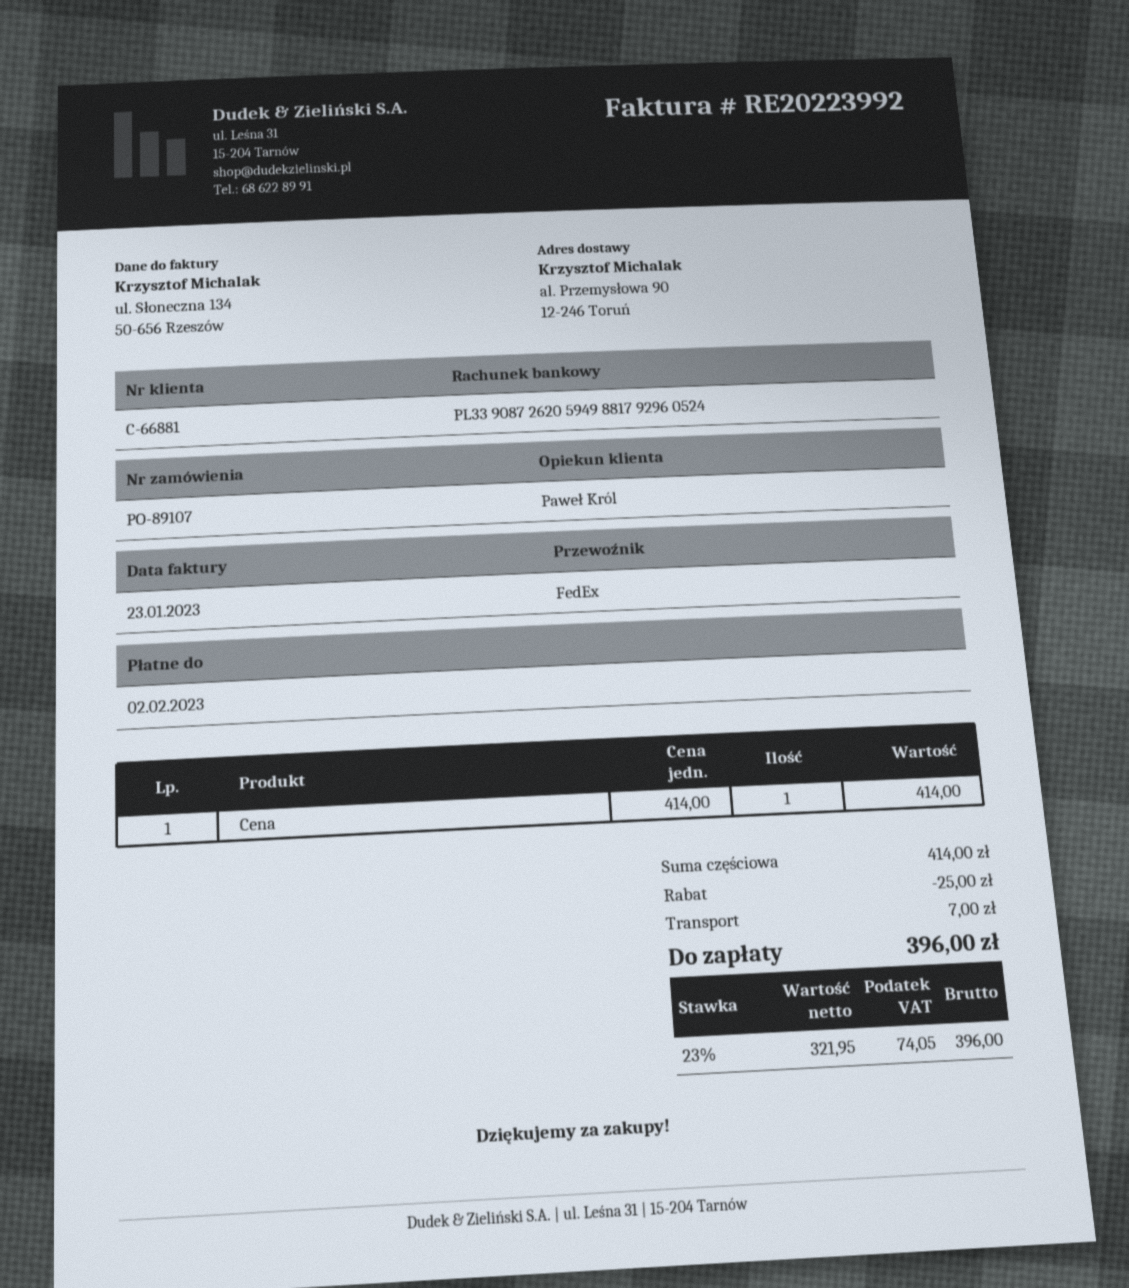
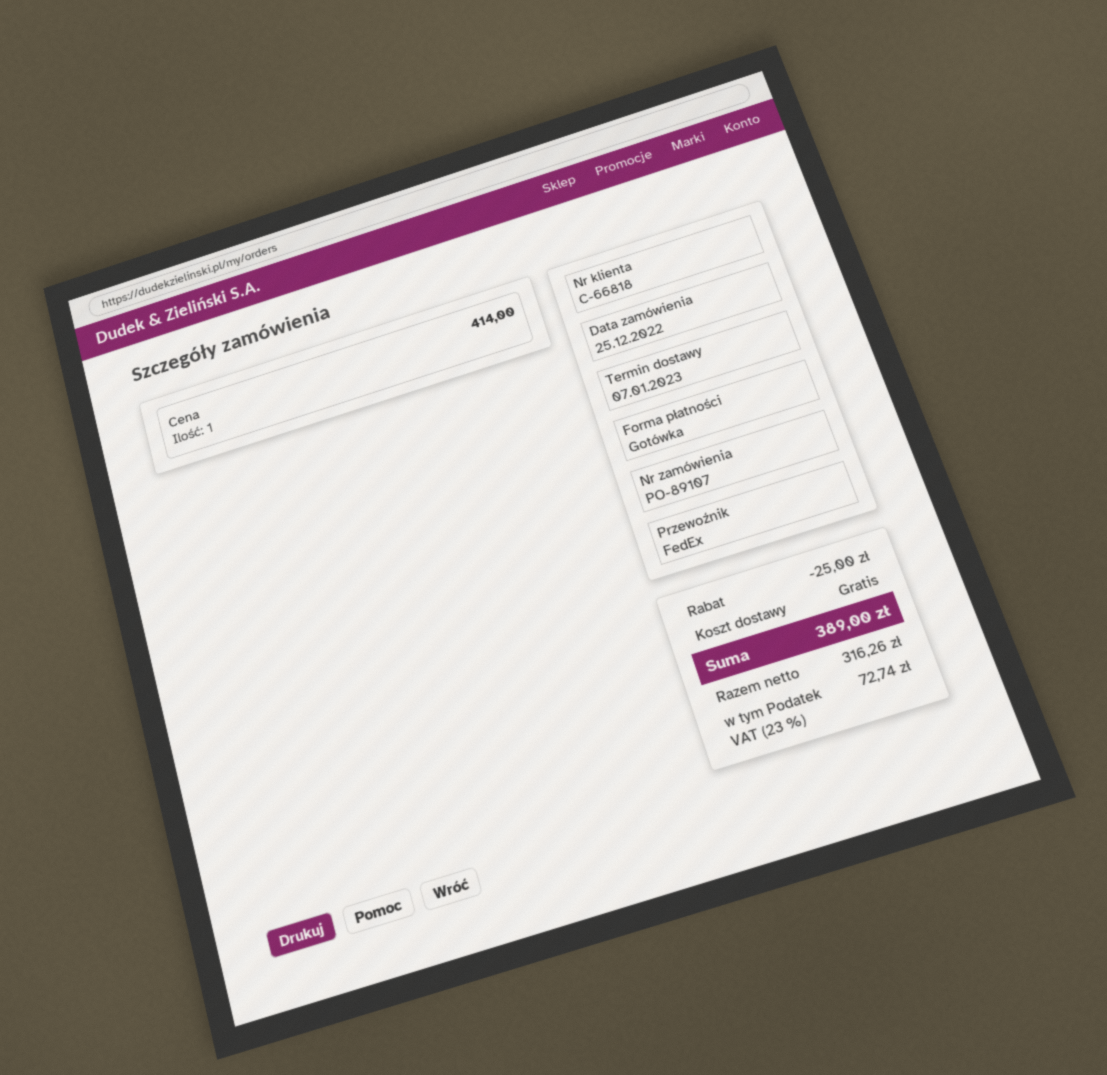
customer number: C-66881 -> C-66818
shipping: 7.00 -> 0.00
net: 321.95 -> 316.26
tax: 23% = 74.05 -> 23% = 72.74
total: 396.00 -> 389.00

